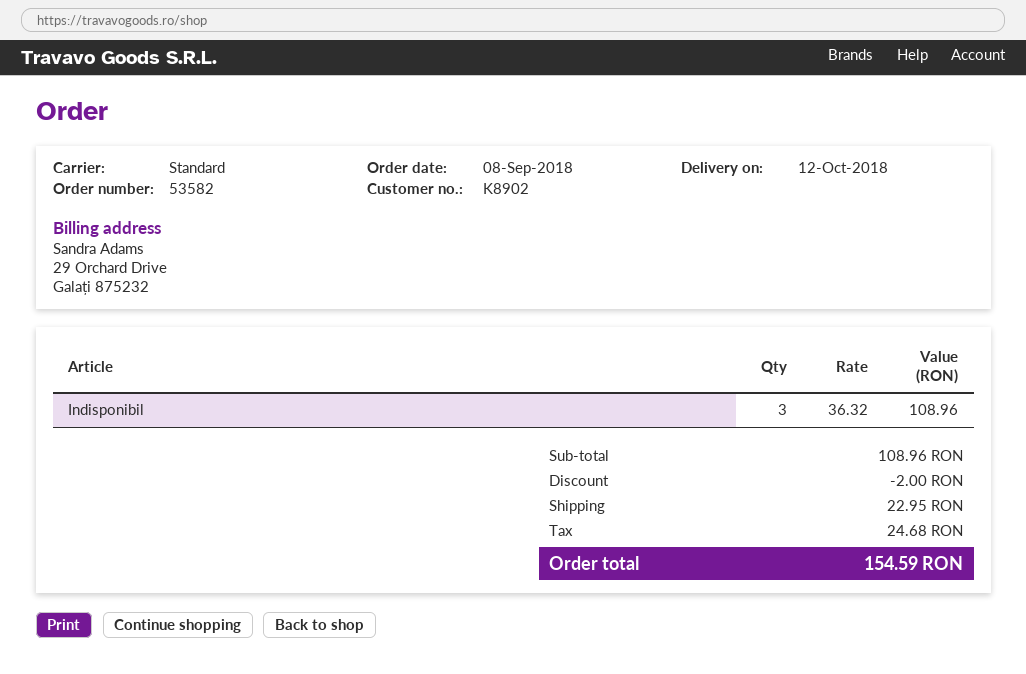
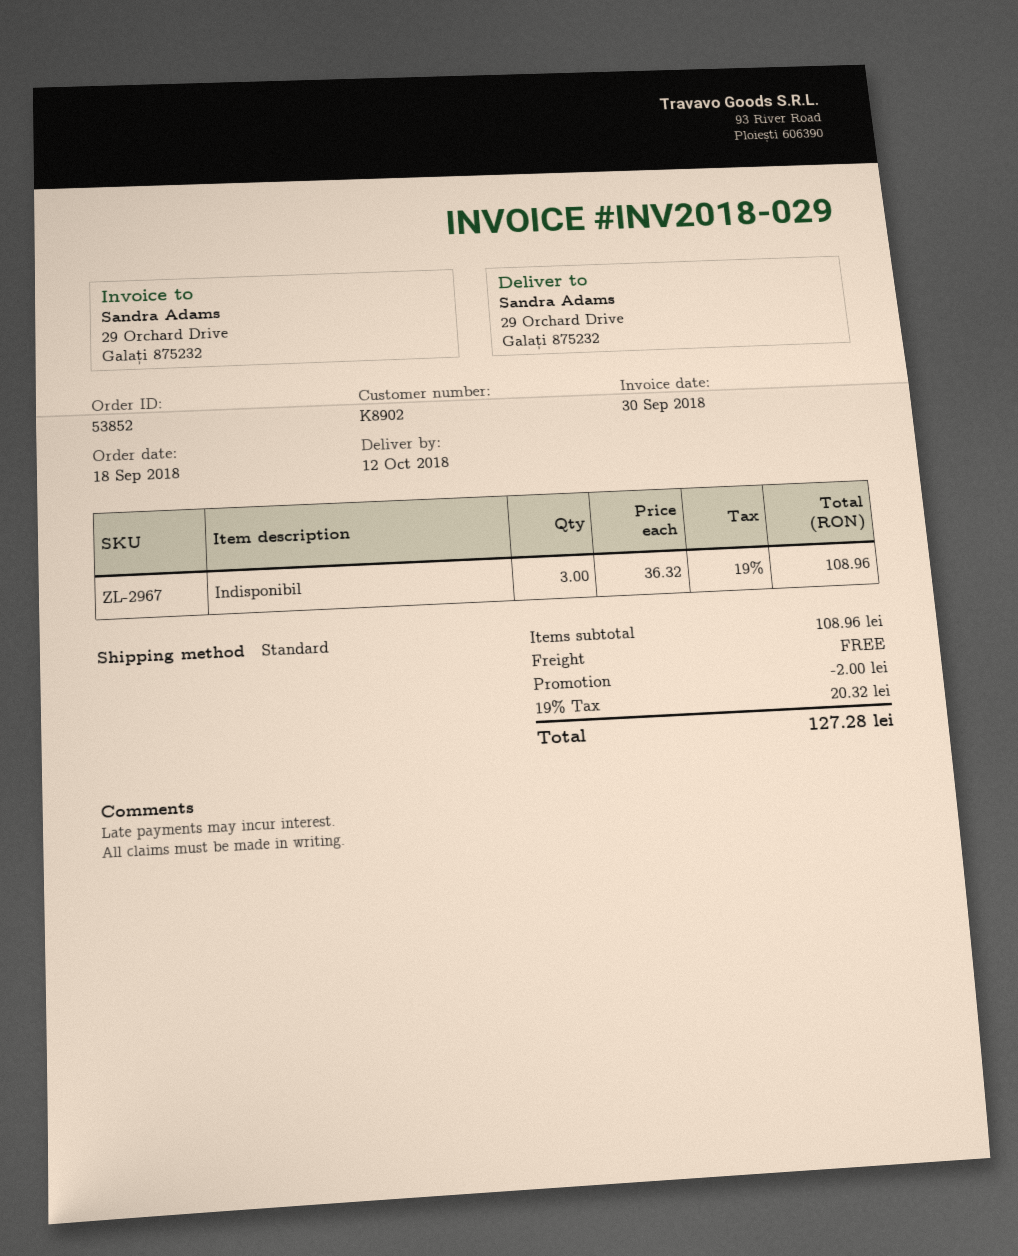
order number: 53582 -> 53852
order date: 2018-09-08 -> 2018-09-18
shipping: 22.95 -> 0.00
tax: 24.68 -> 20.32
total: 154.59 -> 127.28

